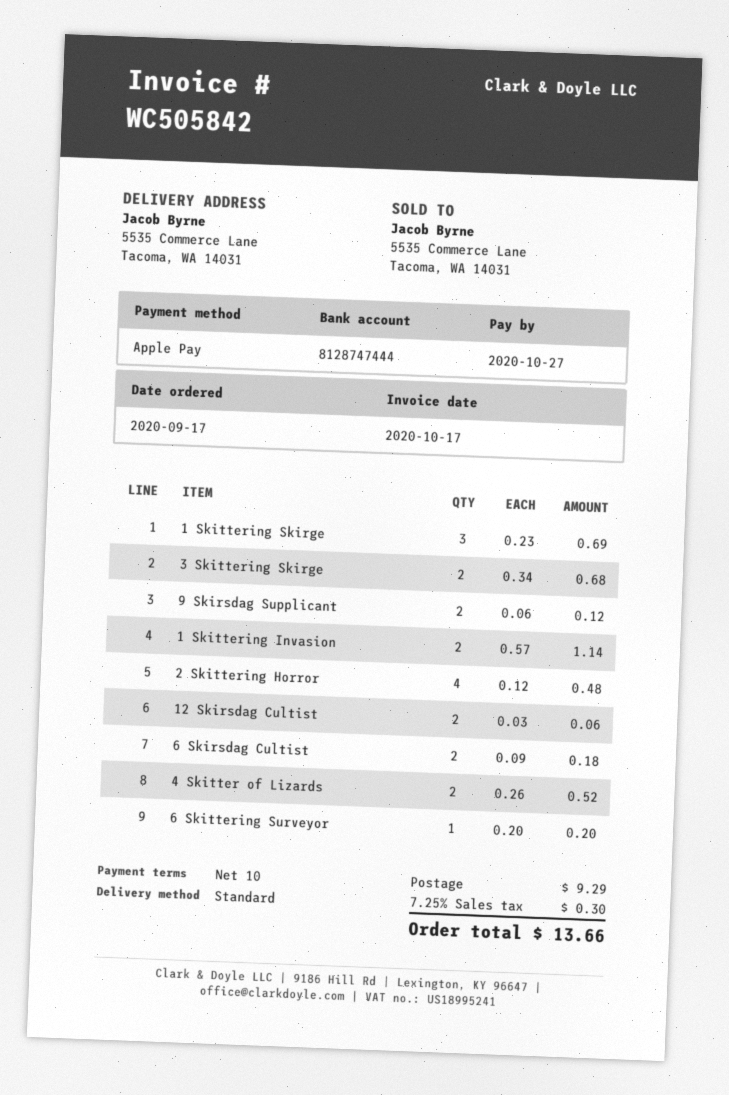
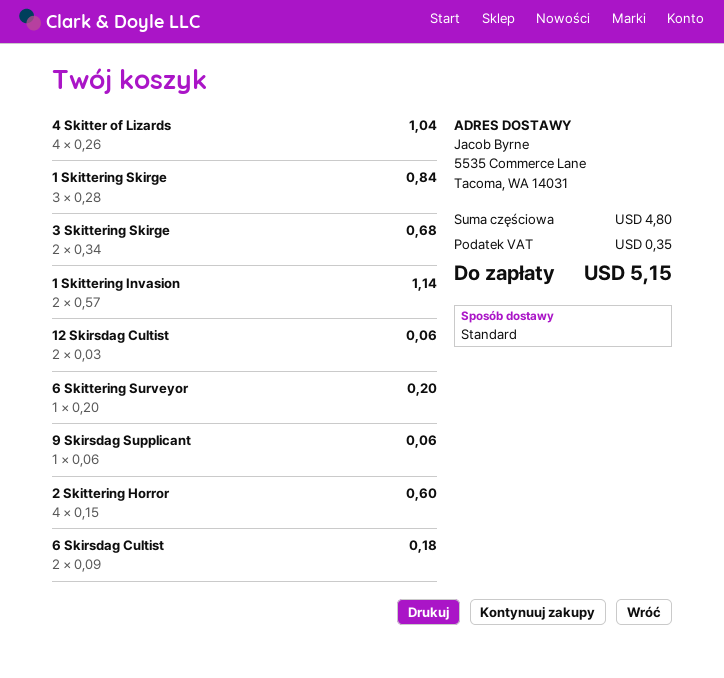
1 Skittering Skirge: 3 x 0.23 = 0.69 -> 3 x 0.28 = 0.84
9 Skirsdag Supplicant: 2 x 0.06 = 0.12 -> 1 x 0.06 = 0.06
2 Skittering Horror: 4 x 0.12 = 0.48 -> 4 x 0.15 = 0.60
4 Skitter of Lizards: 2 x 0.26 = 0.52 -> 4 x 0.26 = 1.04
shipping: 9.29 -> none
tax: 0.30 -> 0.35
total: 13.66 -> 5.15

